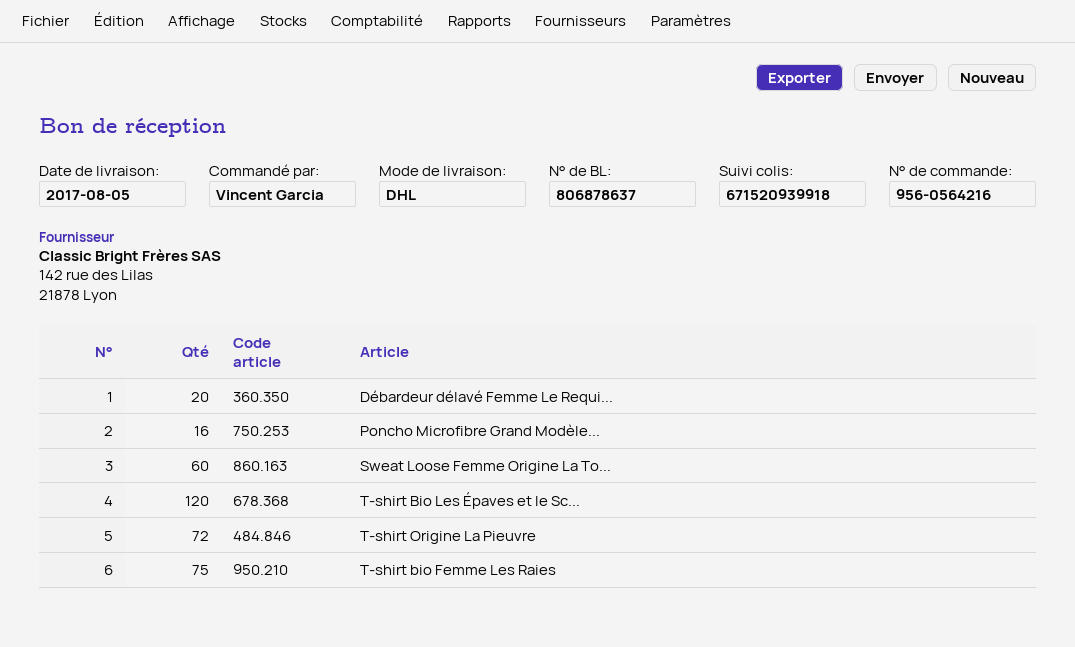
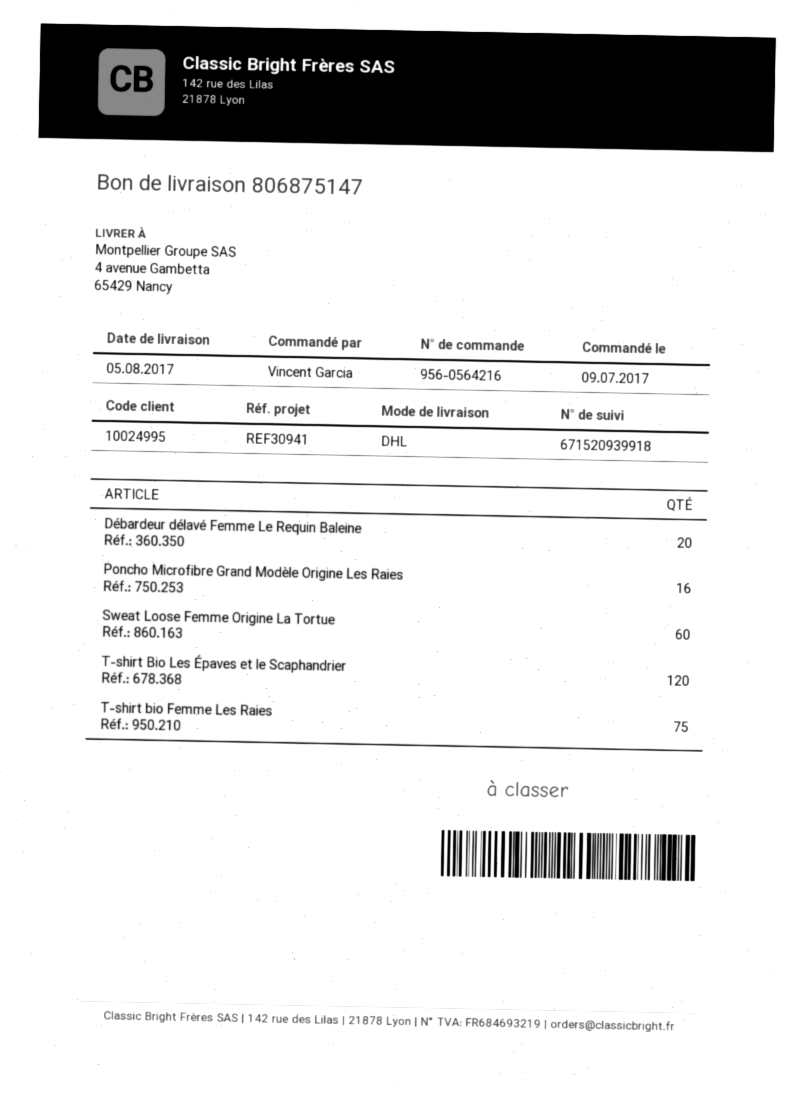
delivery note number: 806878637 -> 806875147
T-shirt Origine La Pieuvre: 72 -> none

